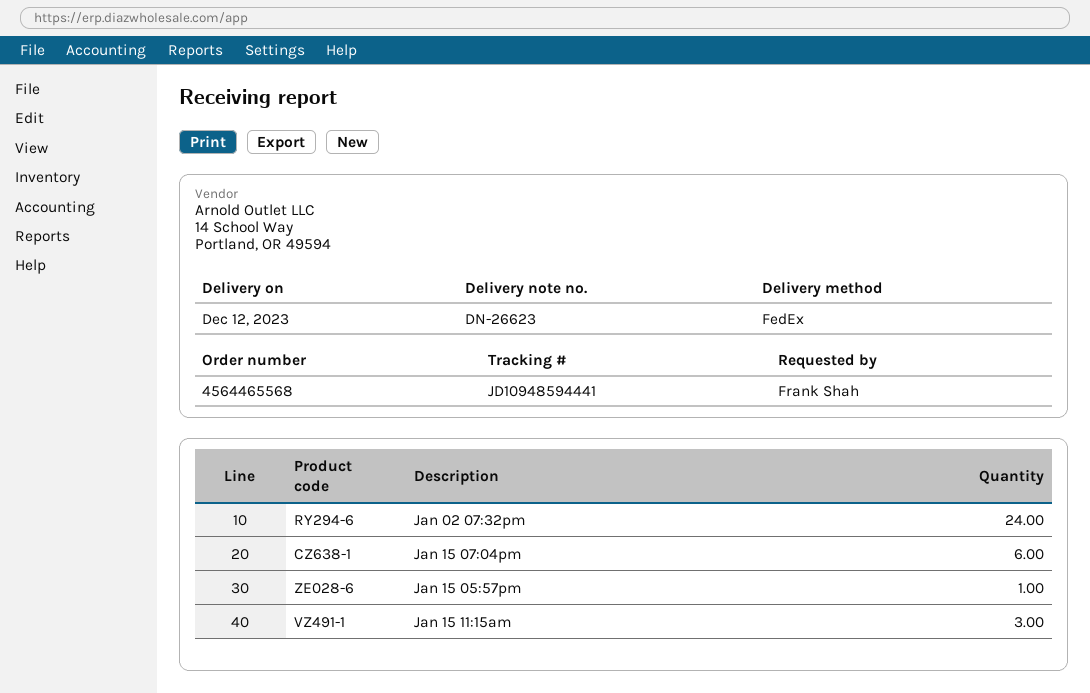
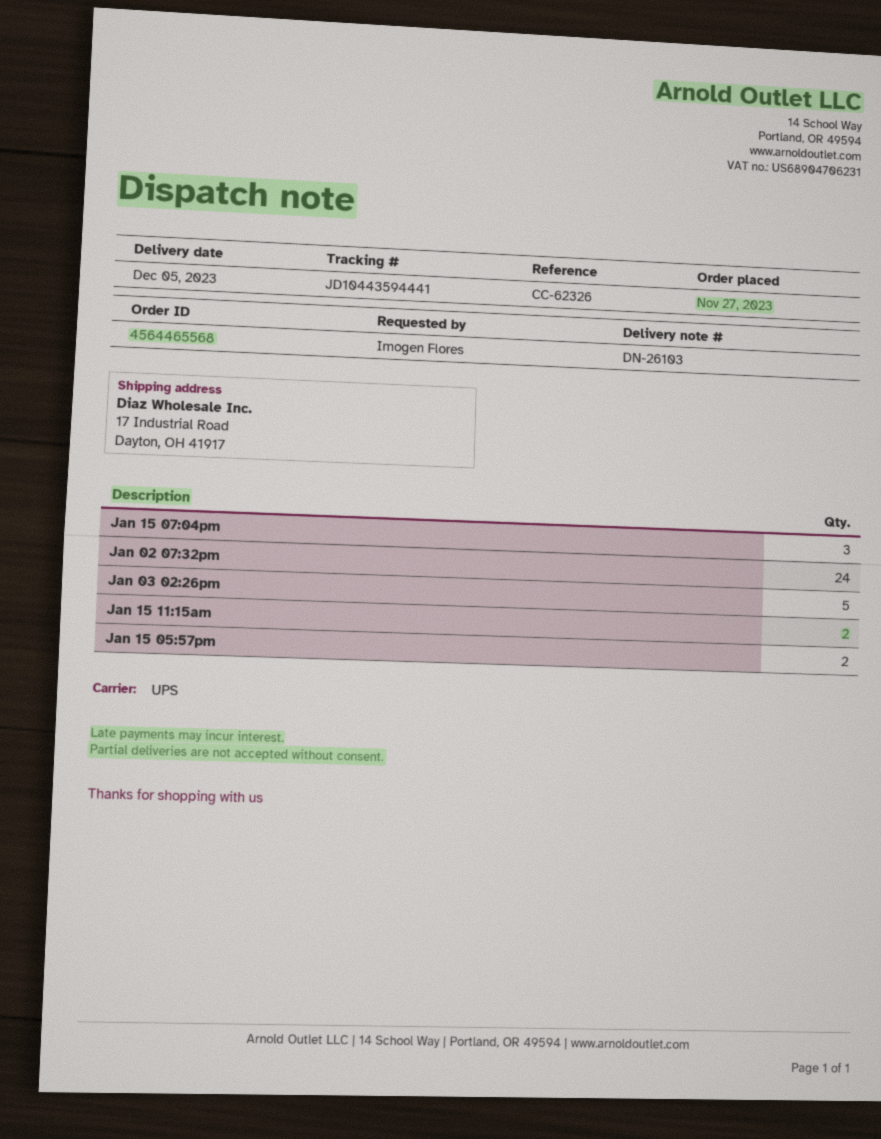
delivery note number: DN-26623 -> DN-26103
delivery date: 2023-12-12 -> 2023-12-05
ordered by: Frank Shah -> Imogen Flores
shipping method: FedEx -> UPS
tracking number: JD10948594441 -> JD10443594441
Jan 15 07:04pm: 6 -> 3
Jan 15 05:57pm: 1 -> 2
Jan 15 11:15am: 3 -> 2
Jan 03 02:26pm: none -> 5

